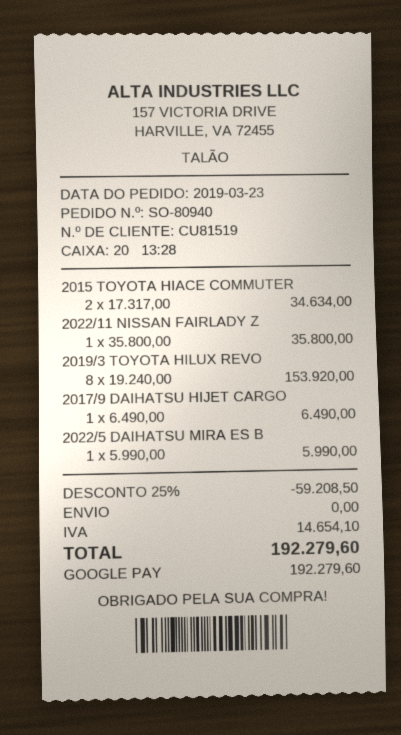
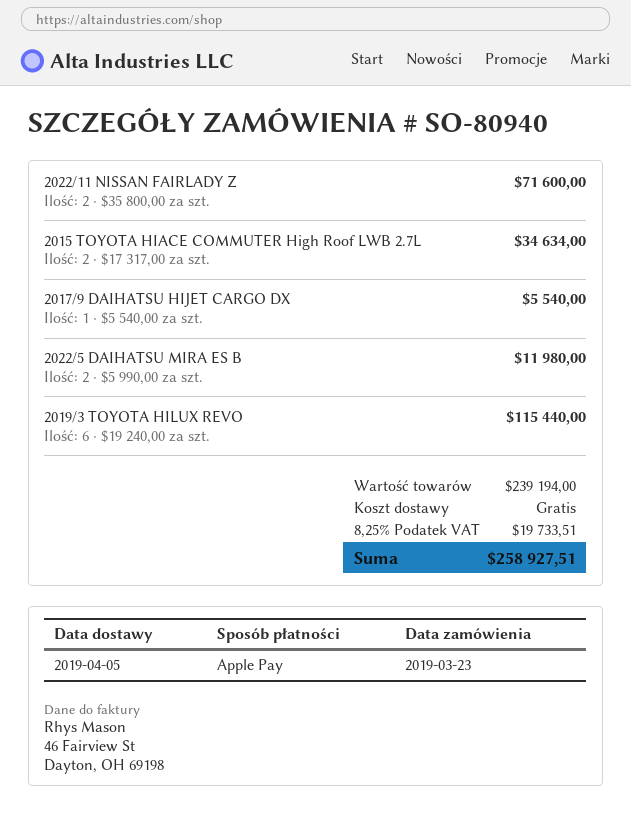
payment method: Google Pay -> Apple Pay
2022/11 NISSAN FAIRLADY Z: 1 x 35800.00 = 35800.00 -> 2 x 35800.00 = 71600.00
2019/3 TOYOTA HILUX REVO: 8 x 19240.00 = 153920.00 -> 6 x 19240.00 = 115440.00
2017/9 DAIHATSU HIJET CARGO: 1 x 6490.00 = 6490.00 -> 1 x 5540.00 = 5540.00
2022/5 DAIHATSU MIRA ES B: 1 x 5990.00 = 5990.00 -> 2 x 5990.00 = 11980.00
discount: 25% = 59208.50 -> none
tax: 14654.10 -> 19733.51
total: 192279.60 -> 258927.51

